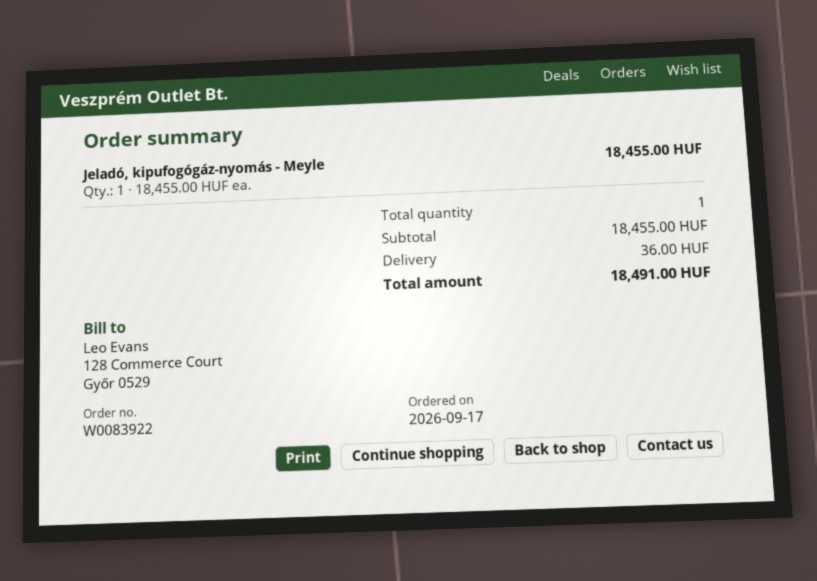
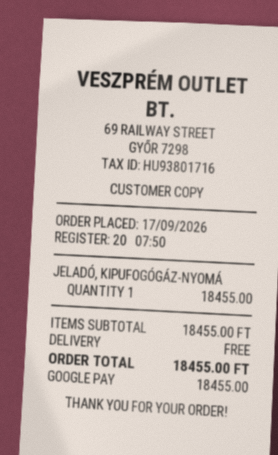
shipping: 36.00 -> 0.00
total: 18491.00 -> 18455.00

